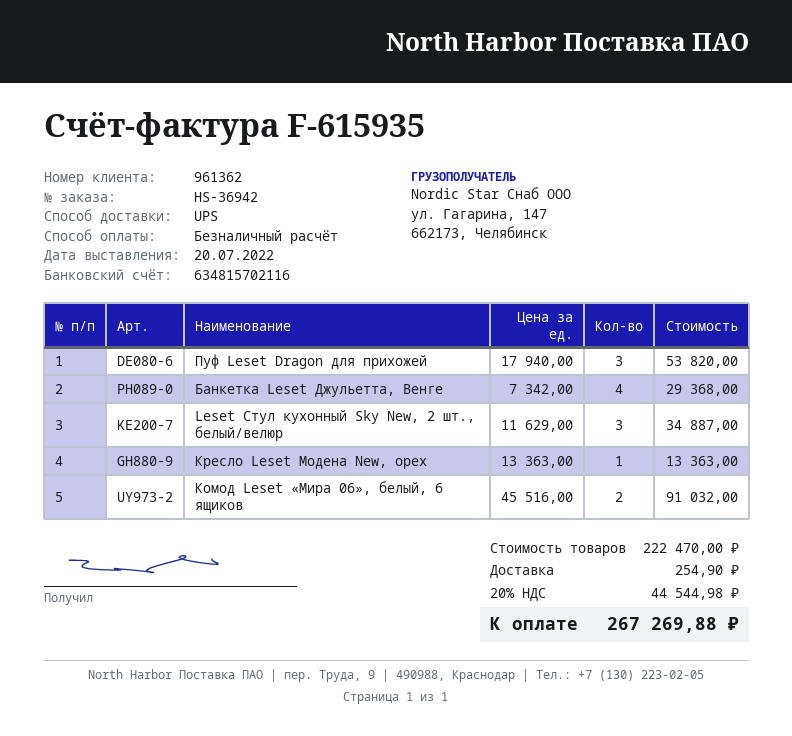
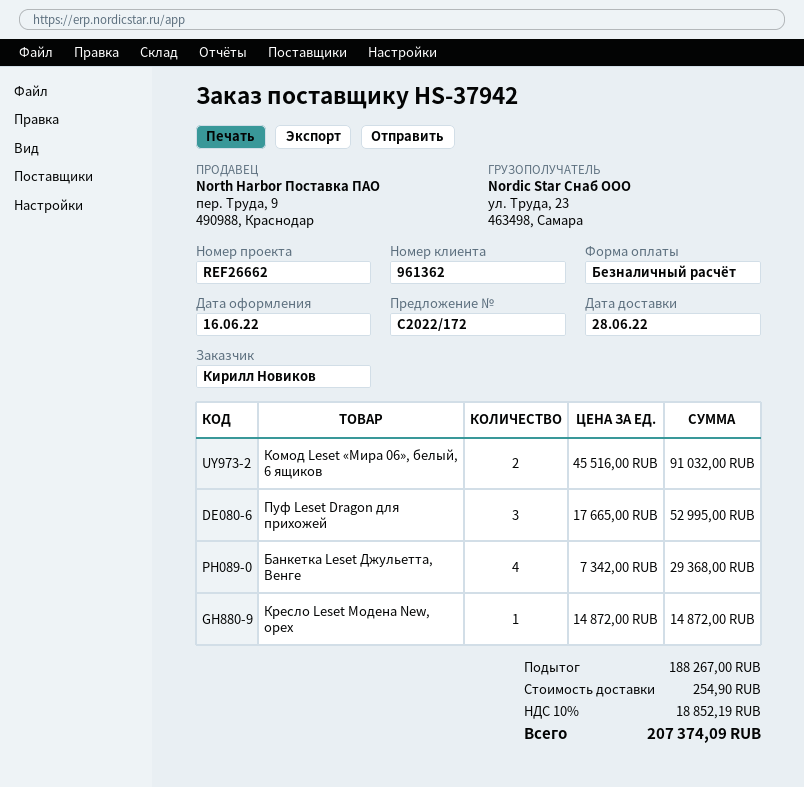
order number: HS-36942 -> HS-37942
ship to: ул. Гагарина, 147, 662173, Челябинск -> ул. Труда, 23, 463498, Самара
Пуф Leset Dragon для прихожей: 3 x 17940.00 = 53820.00 -> 3 x 17665.00 = 52995.00
Leset Стул кухонный Sky New, 2 шт., белый/велюр: 3 x 11629.00 = 34887.00 -> none
Кресло Leset Модена New, орех: 1 x 13363.00 = 13363.00 -> 1 x 14872.00 = 14872.00
subtotal: 222470.00 -> 188267.00
tax: 20% = 44544.98 -> 10% = 18852.19
total: 267269.88 -> 207374.09

